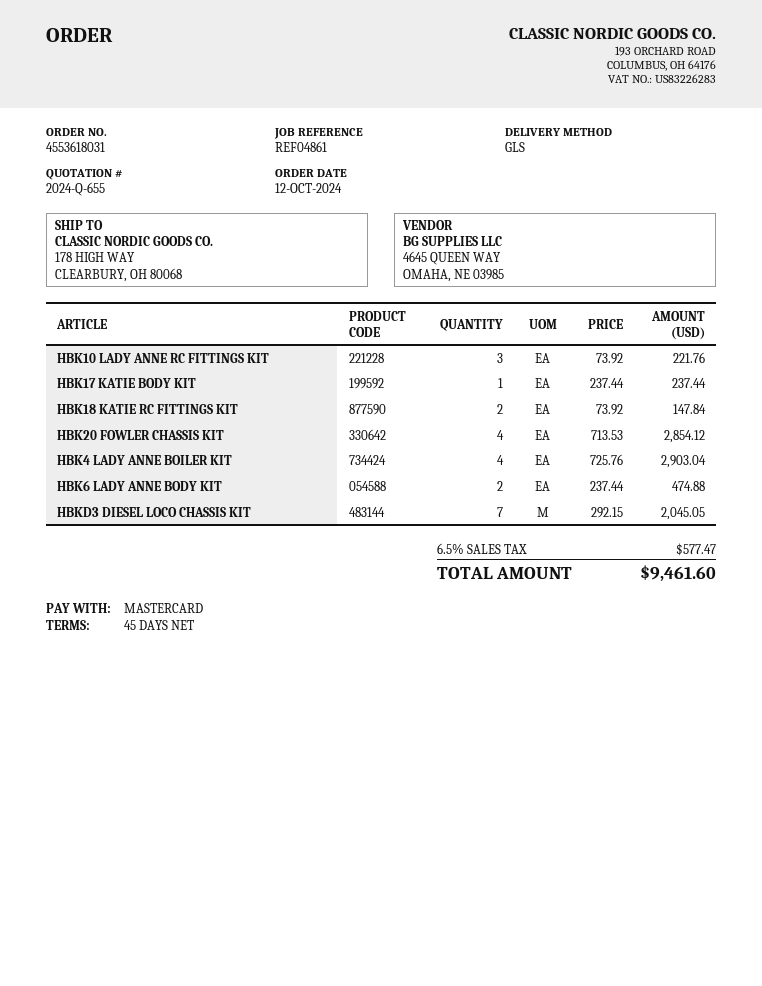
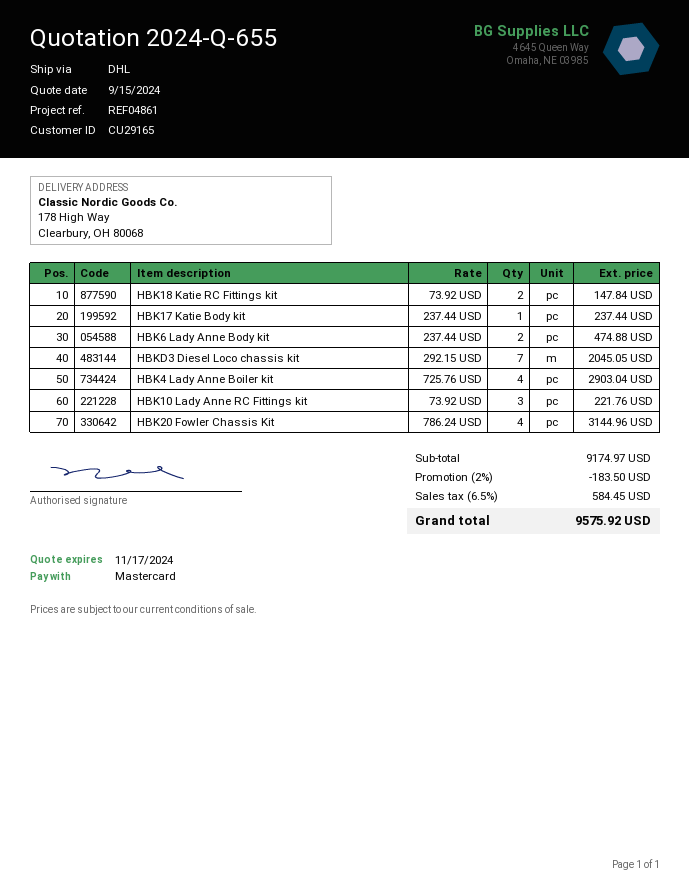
shipping method: GLS -> DHL
HBK20 FOWLER CHASSIS KIT: 4 x 713.53 = 2854.12 -> 4 x 786.24 = 3144.96
discount: none -> 2% = 183.50
tax: 6.5% = 577.47 -> 6.5% = 584.45
total: 9461.60 -> 9575.92

